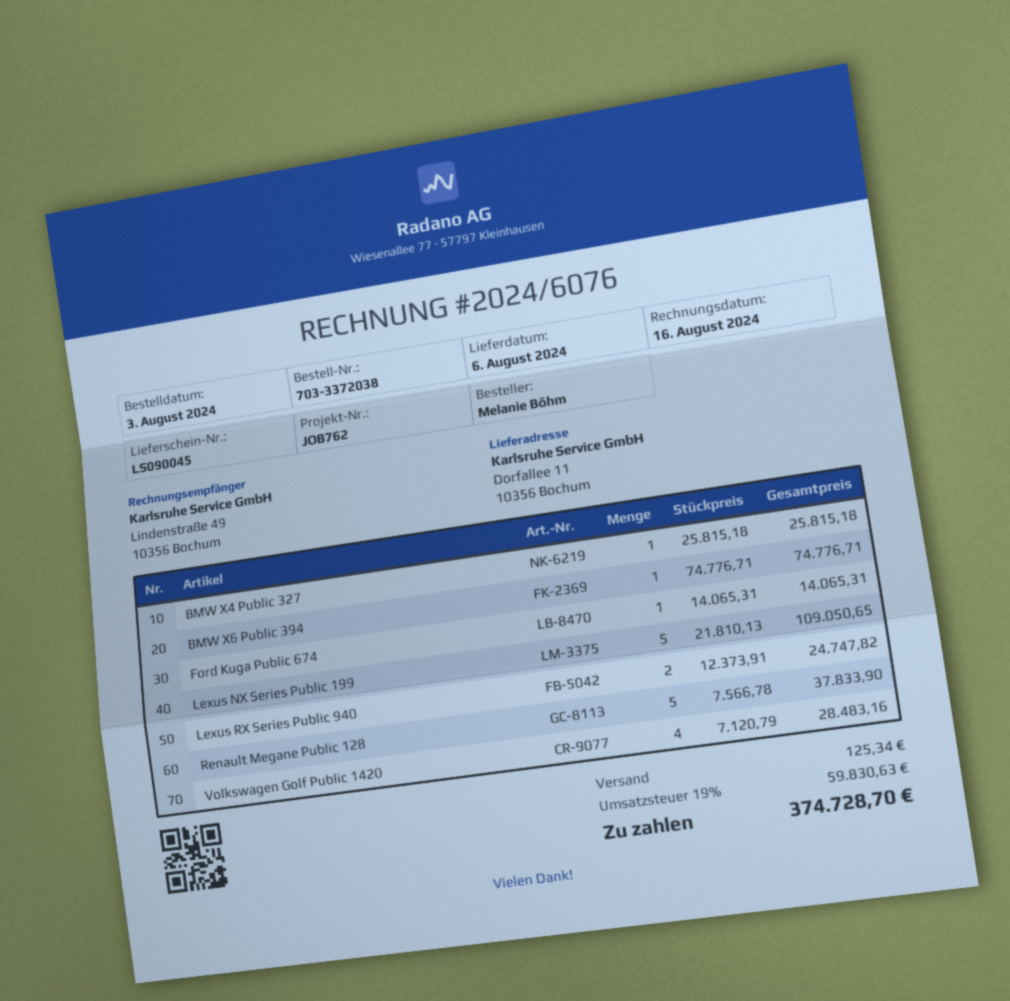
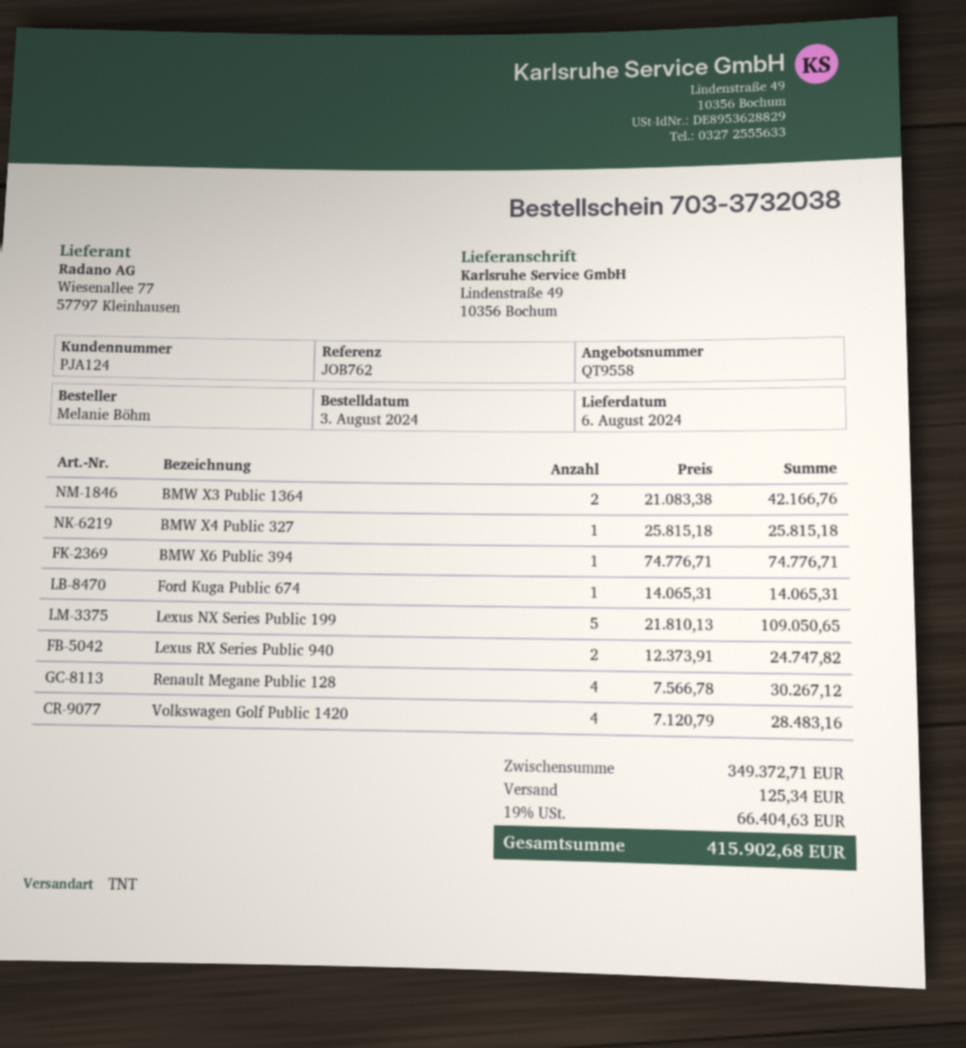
order number: 703-3372038 -> 703-3732038
ship to: Dorfallee 11, 10356 Bochum -> Lindenstraße 49, 10356 Bochum
Renault Megane Public 128: 5 x 7566.78 = 37833.90 -> 4 x 7566.78 = 30267.12
BMW X3 Public 1364: none -> 2 x 21083.38 = 42166.76
tax: 19% = 59830.63 -> 19% = 66404.63
total: 374728.70 -> 415902.68

